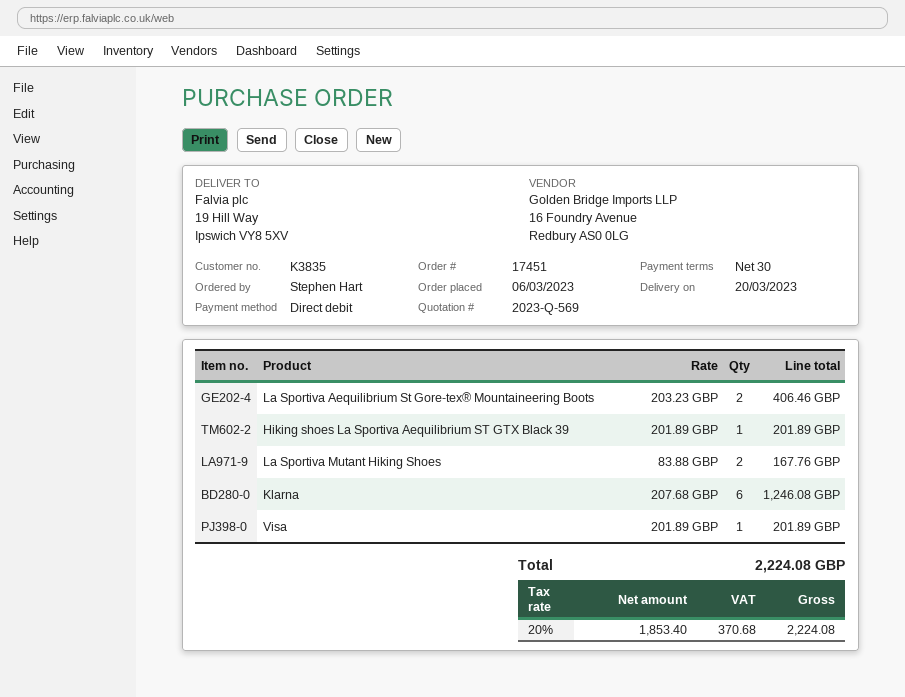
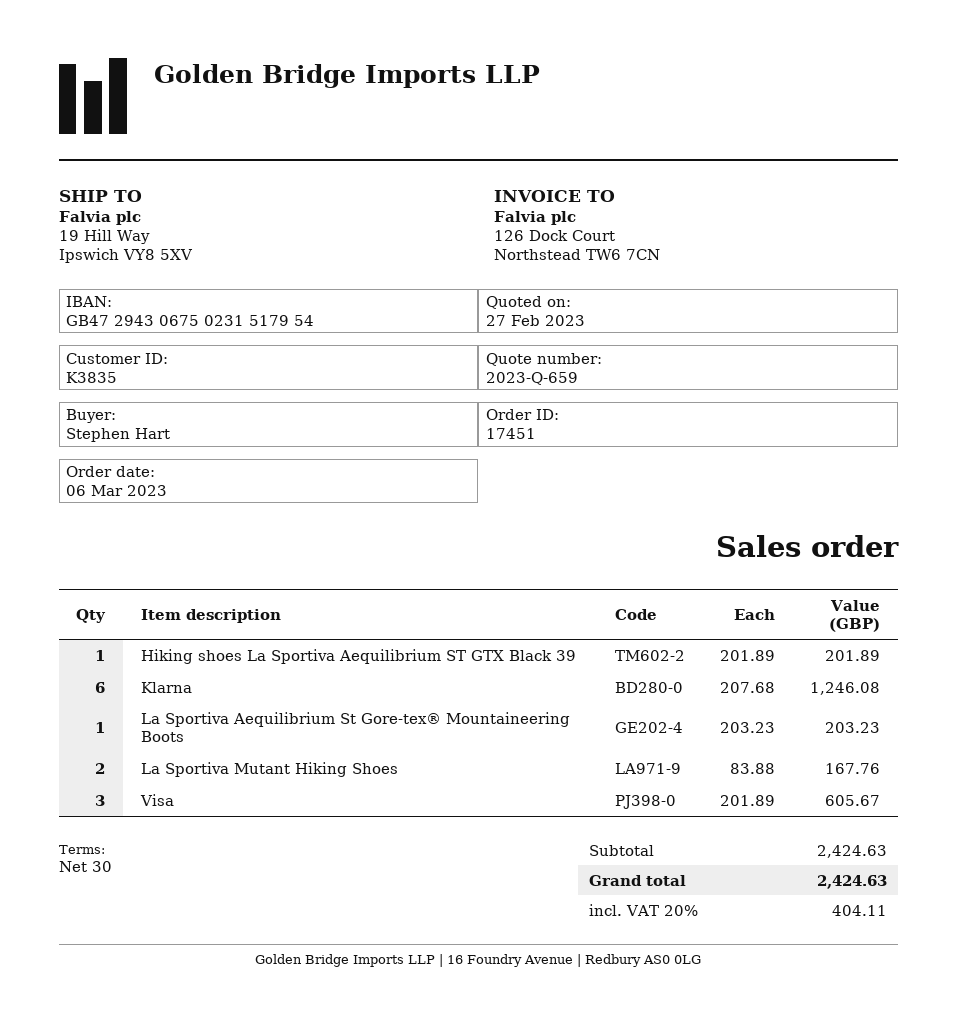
quote number: 2023-Q-569 -> 2023-Q-659
La Sportiva Aequilibrium St Gore-tex® Mountaineering Boots: 2 x 203.23 = 406.46 -> 1 x 203.23 = 203.23
Visa: 1 x 201.89 = 201.89 -> 3 x 201.89 = 605.67
tax: 20% = 370.68 -> 20% = 404.11
total: 2224.08 -> 2424.63

